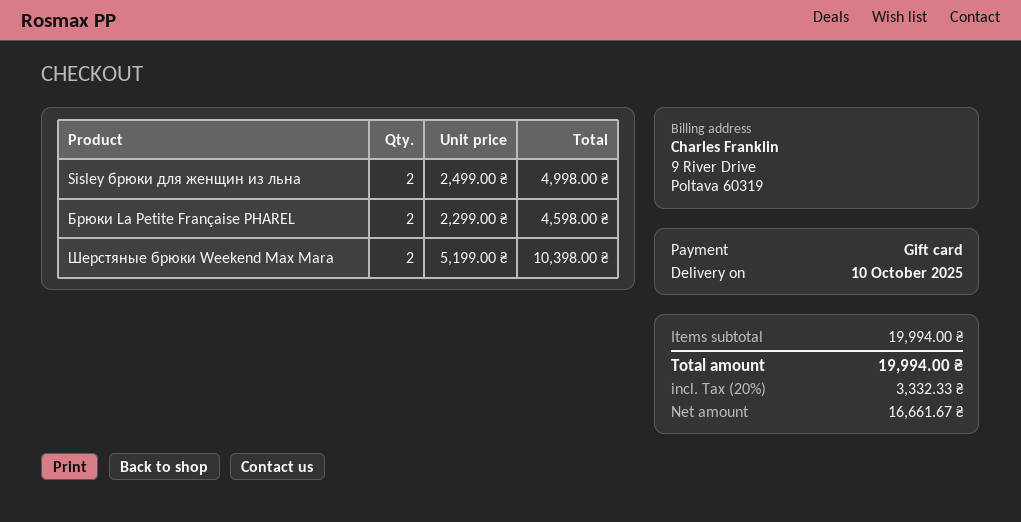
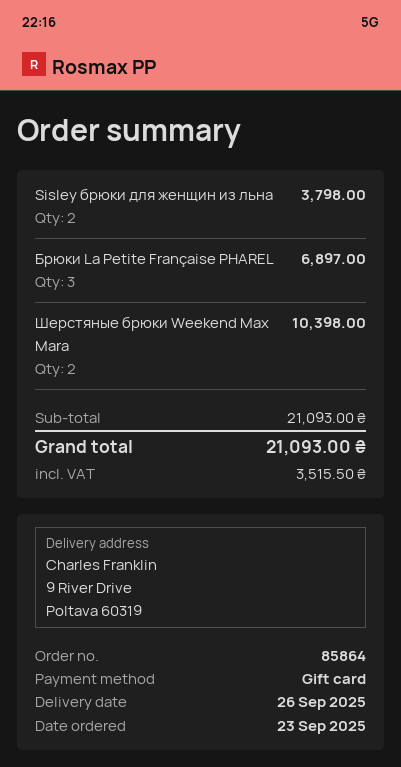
delivery date: 2025-10-10 -> 2025-09-26
Sisley брюки для женщин из льна: 2 for 4998.00 -> 2 for 3798.00
Брюки La Petite Française PHAREL: 2 for 4598.00 -> 3 for 6897.00
subtotal: 19994.00 -> 21093.00
tax: 3332.33 -> 3515.50
total: 19994.00 -> 21093.00

